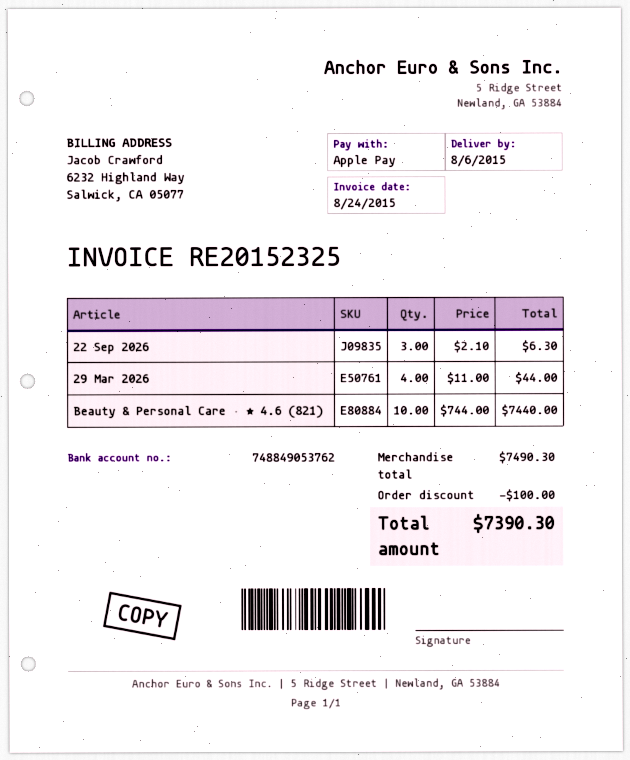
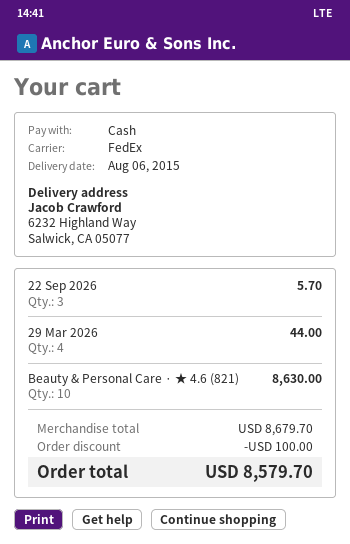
payment method: Apple Pay -> cash
22 Sep 2026: 3 for 6.30 -> 3 for 5.70
Beauty & Personal Care · ★ 4.6 (821): 10 for 7440.00 -> 10 for 8630.00
subtotal: 7490.30 -> 8679.70
total: 7390.30 -> 8579.70

